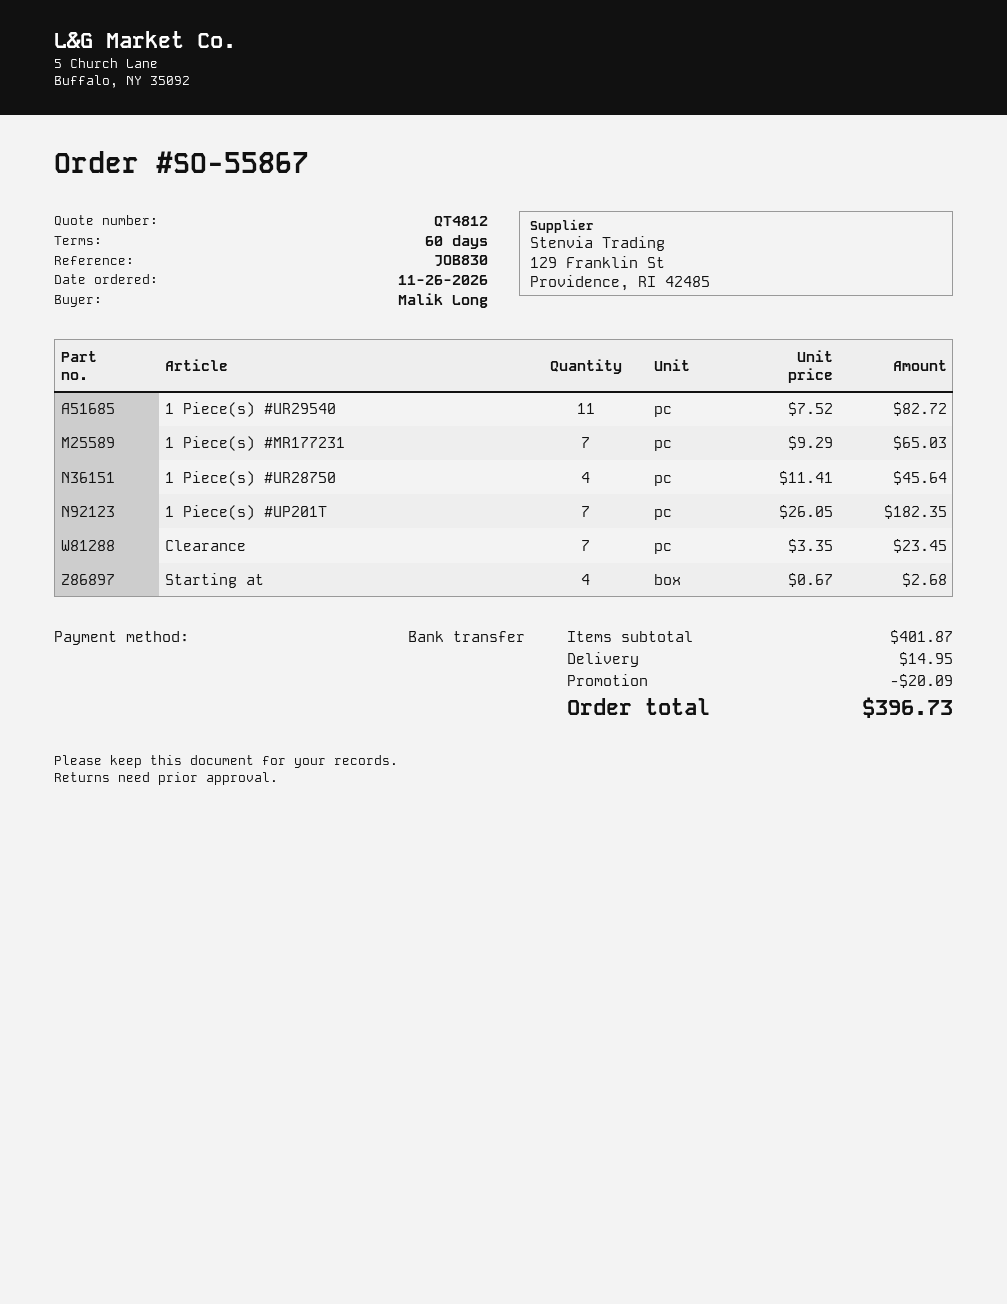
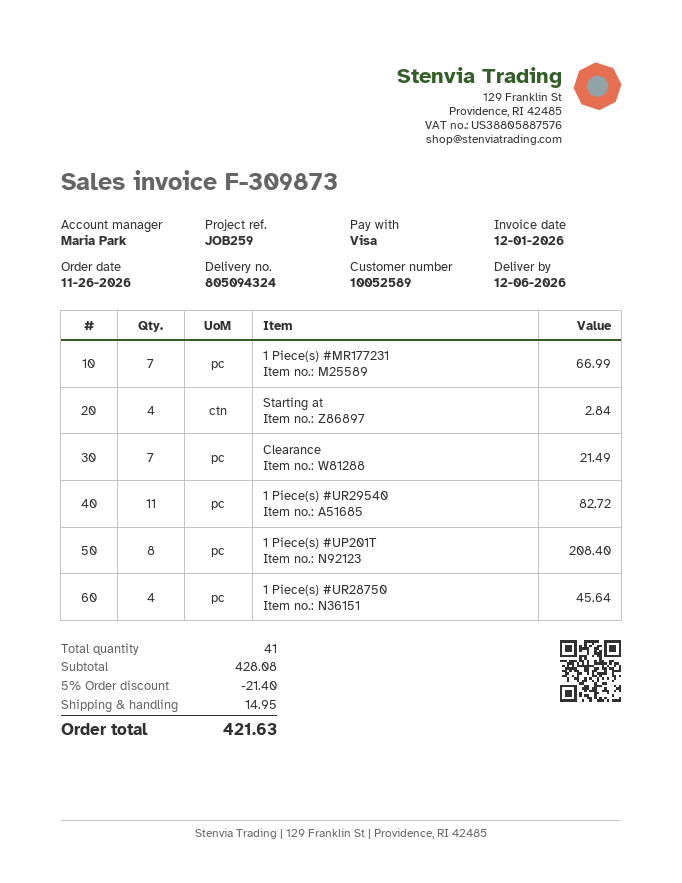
reference: JOB830 -> JOB259
payment method: bank transfer -> Visa
1 Piece(s) #MR177231: 7 for 65.03 -> 7 for 66.99
1 Piece(s) #UP201T: 7 for 182.35 -> 8 for 208.40
Clearance: 7 for 23.45 -> 7 for 21.49
Starting at: 4 for 2.68 -> 4 for 2.84
subtotal: 401.87 -> 428.08
discount: 20.09 -> 21.40
total: 396.73 -> 421.63

